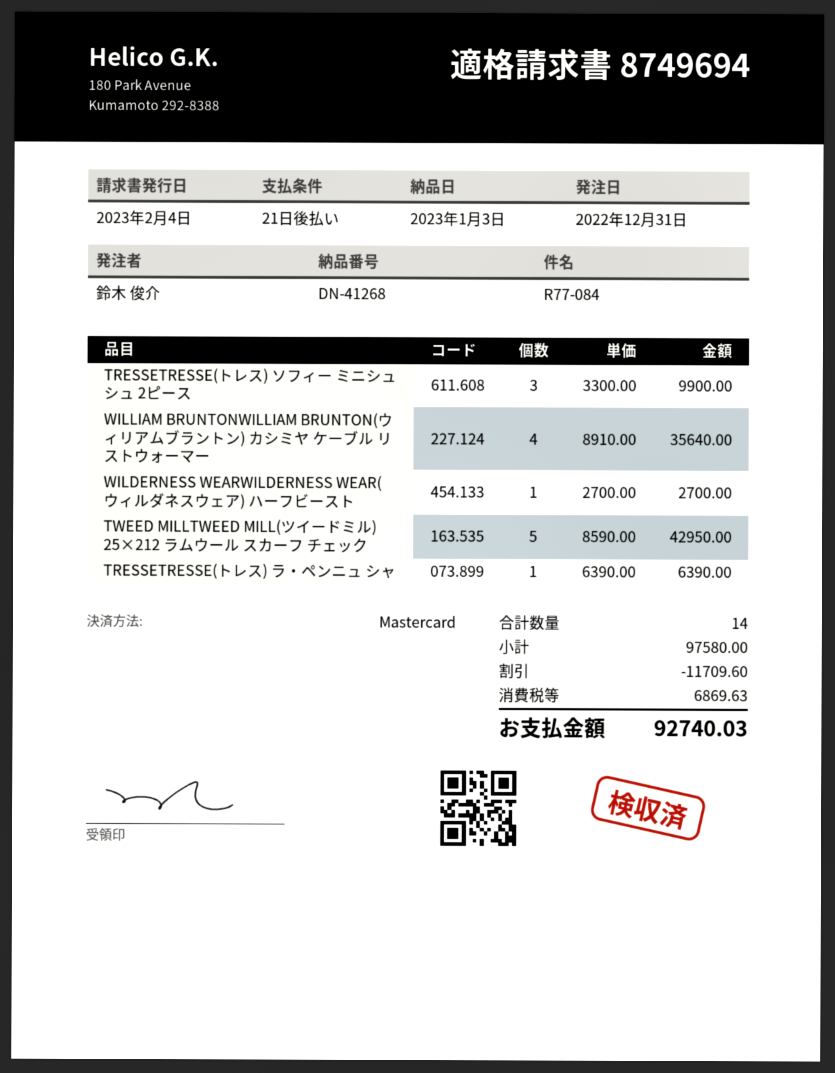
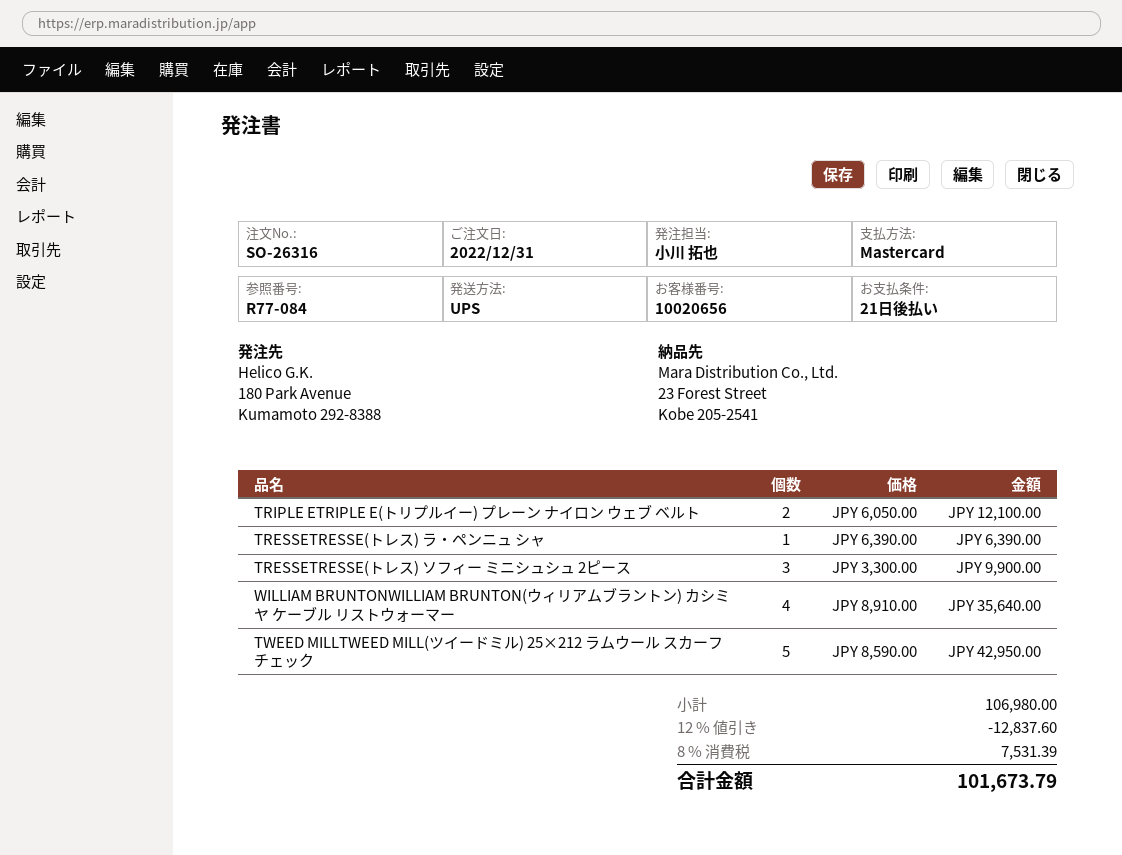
ordered by: 鈴木 俊介 -> 小川 拓也
WILDERNESS WEARWILDERNESS WEAR(ウィルダネスウェア) ハーフビースト: 1 x 2700.00 = 2700.00 -> none
TRIPLE ETRIPLE E(トリプルイー) プレーン ナイロン ウェブ ベルト: none -> 2 x 6050.00 = 12100.00
subtotal: 97580.00 -> 106980.00
discount: 11709.60 -> 12837.60
tax: 6869.63 -> 7531.39
total: 92740.03 -> 101673.79

